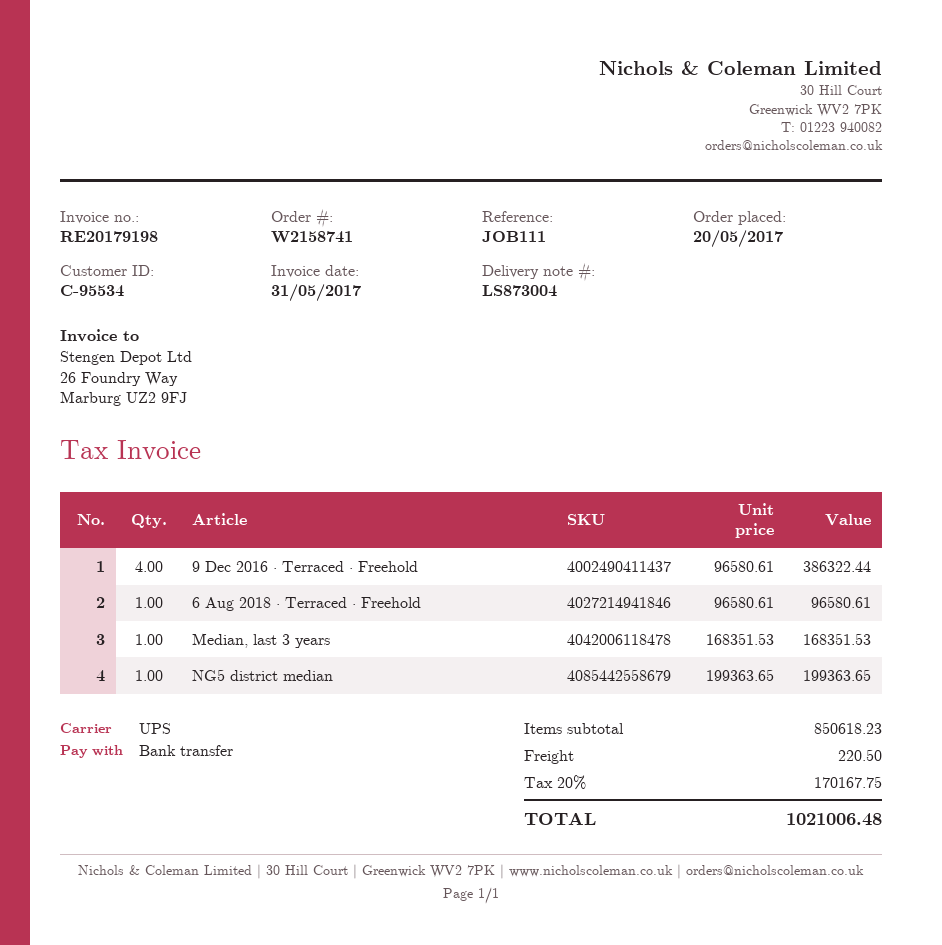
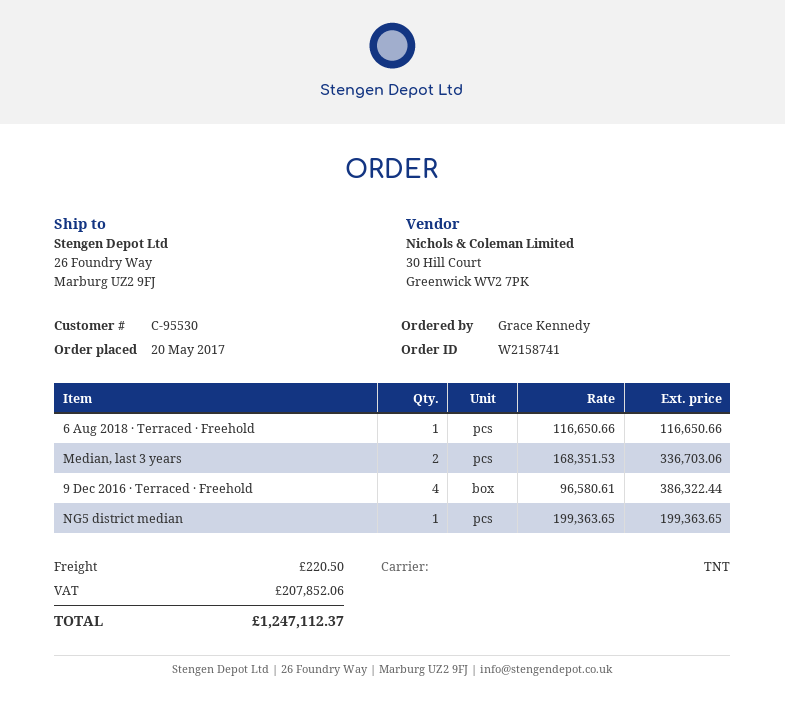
customer number: C-95534 -> C-95530
shipping method: UPS -> TNT
6 Aug 2018 · Terraced · Freehold: 1 x 96580.61 = 96580.61 -> 1 x 116650.66 = 116650.66
Median, last 3 years: 1 x 168351.53 = 168351.53 -> 2 x 168351.53 = 336703.06
tax: 170167.75 -> 207852.06
total: 1021006.48 -> 1247112.37

